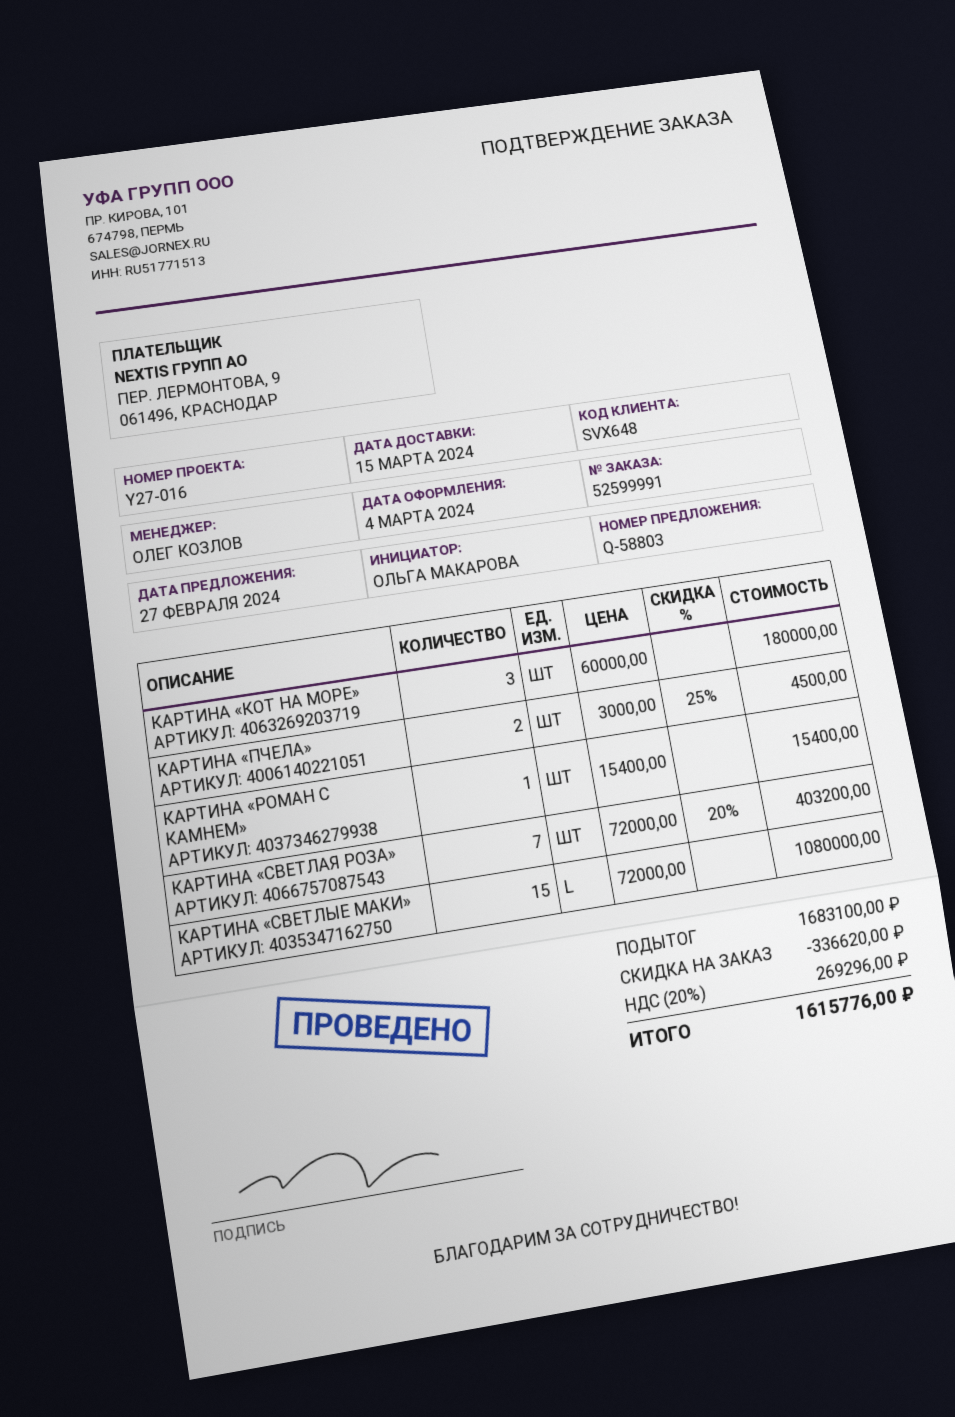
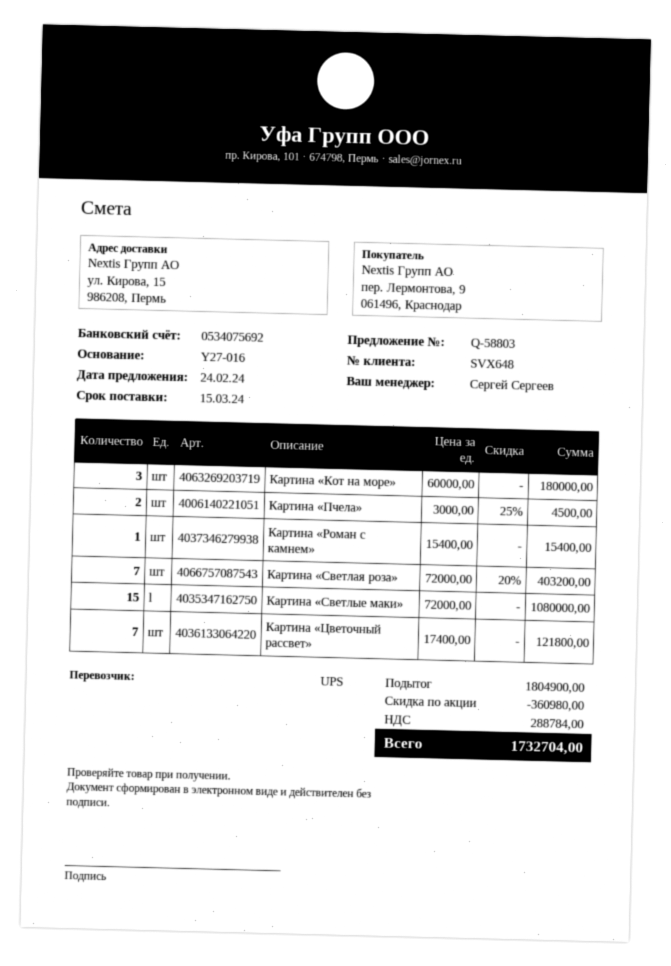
quote date: 2024-02-27 -> 2024-02-24
sales rep: ОЛЕГ КОЗЛОВ -> Сергей Сергеев
Картина «Цветочный рассвет»: none -> 7 x 17400.00 = 121800.00
subtotal: 1683100.00 -> 1804900.00
discount: 336620.00 -> 360980.00
tax: 269296.00 -> 288784.00
total: 1615776.00 -> 1732704.00

